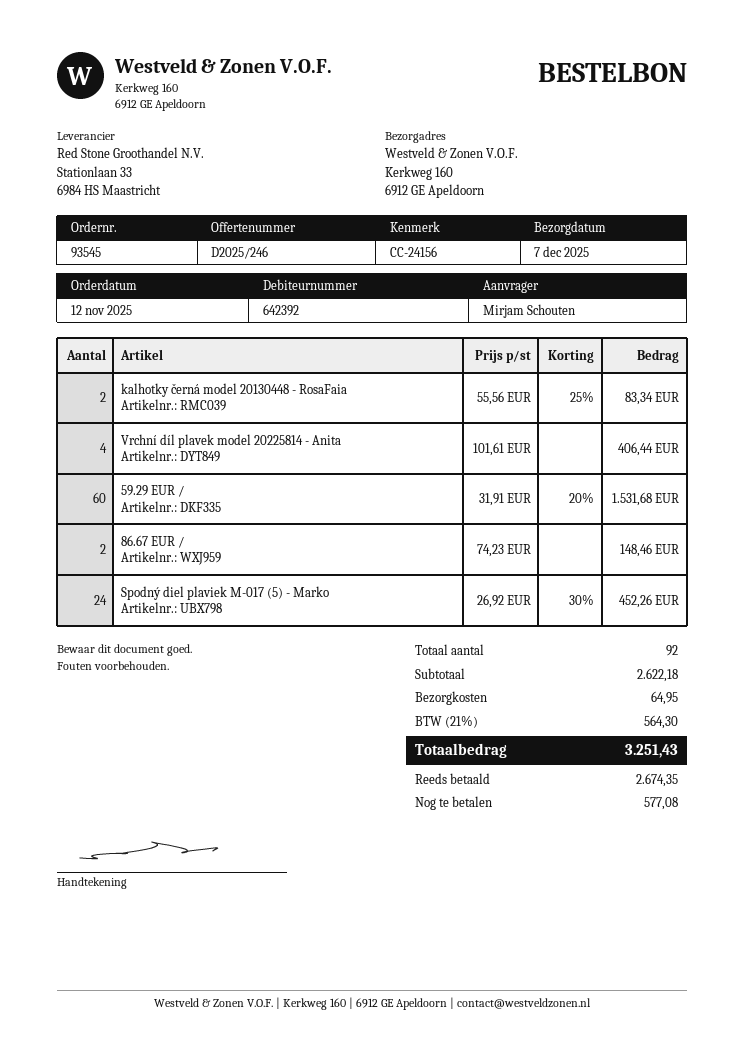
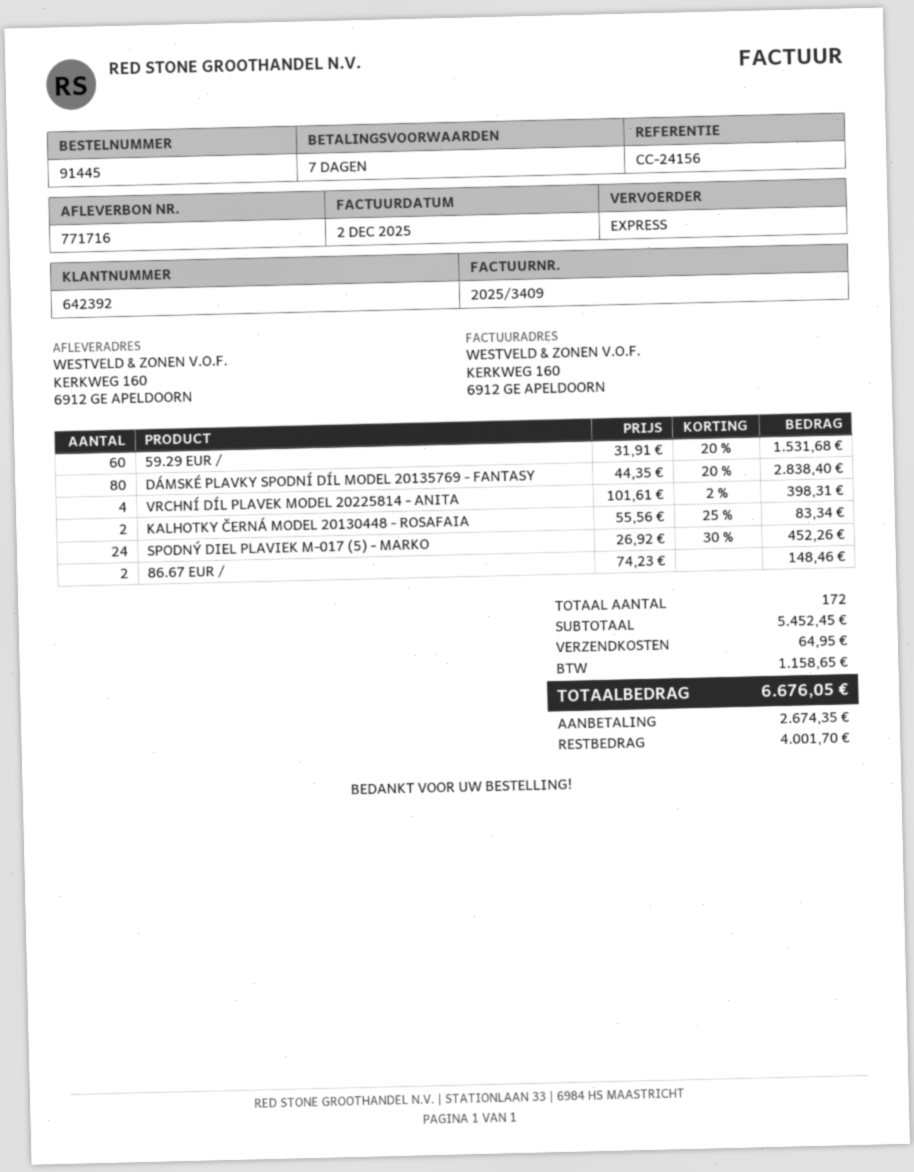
order number: 93545 -> 91445
Vrchní díl plavek model 20225814 - Anita: 4 x 101.61 = 406.44 -> 4 x 101.61 - 2% = 398.31
DÁMSKÉ PLAVKY SPODNÍ DÍL MODEL 20135769 - FANTASY: none -> 80 x 44.35 - 20% = 2838.40
total quantity: 92 -> 172
subtotal: 2622.18 -> 5452.45
tax: 564.30 -> 1158.65
total: 3251.43 -> 6676.05
balance: 577.08 -> 4001.70

